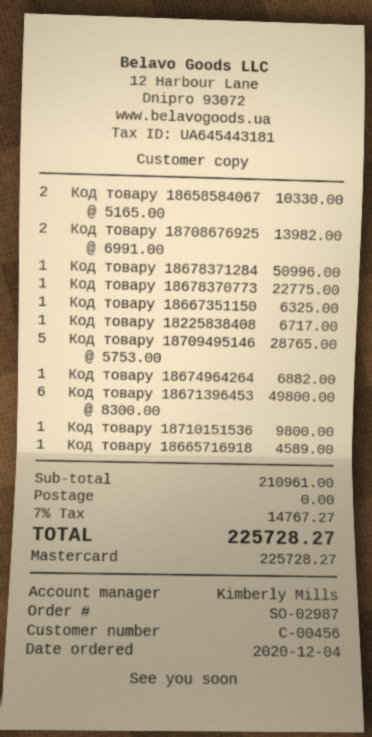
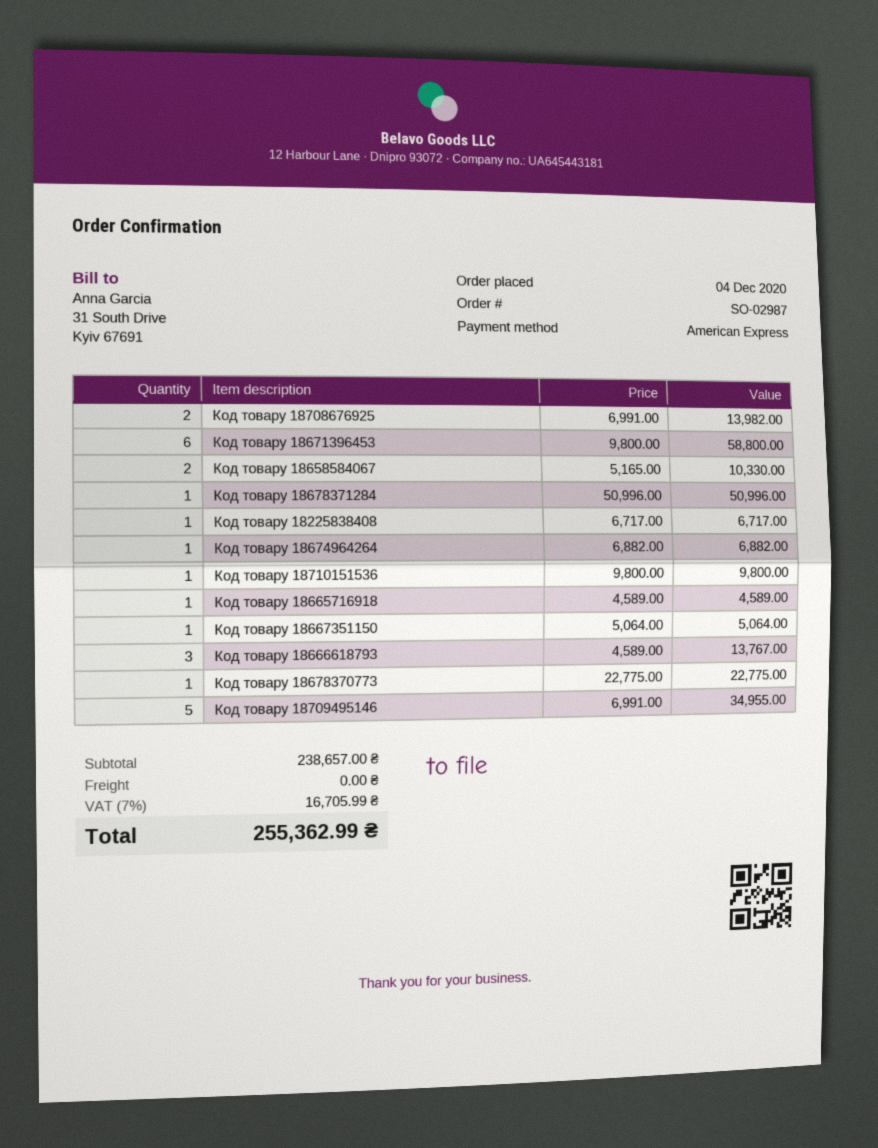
payment method: Mastercard -> American Express
Код товару 18667351150: 1 x 6325.00 = 6325.00 -> 1 x 5064.00 = 5064.00
Код товару 18709495146: 5 x 5753.00 = 28765.00 -> 5 x 6991.00 = 34955.00
Код товару 18671396453: 6 x 8300.00 = 49800.00 -> 6 x 9800.00 = 58800.00
Код товару 18666618793: none -> 3 x 4589.00 = 13767.00
subtotal: 210961.00 -> 238657.00
tax: 7% = 14767.27 -> 7% = 16705.99
total: 225728.27 -> 255362.99

